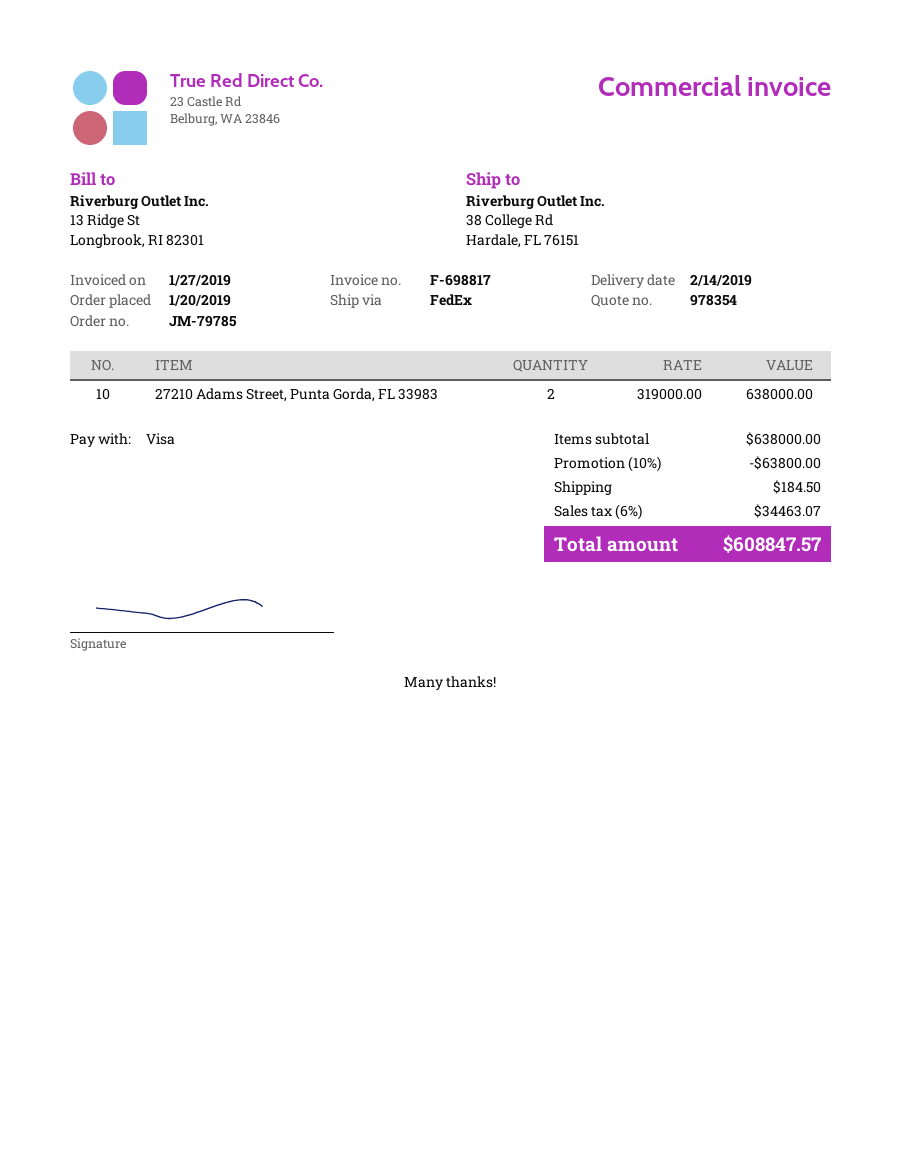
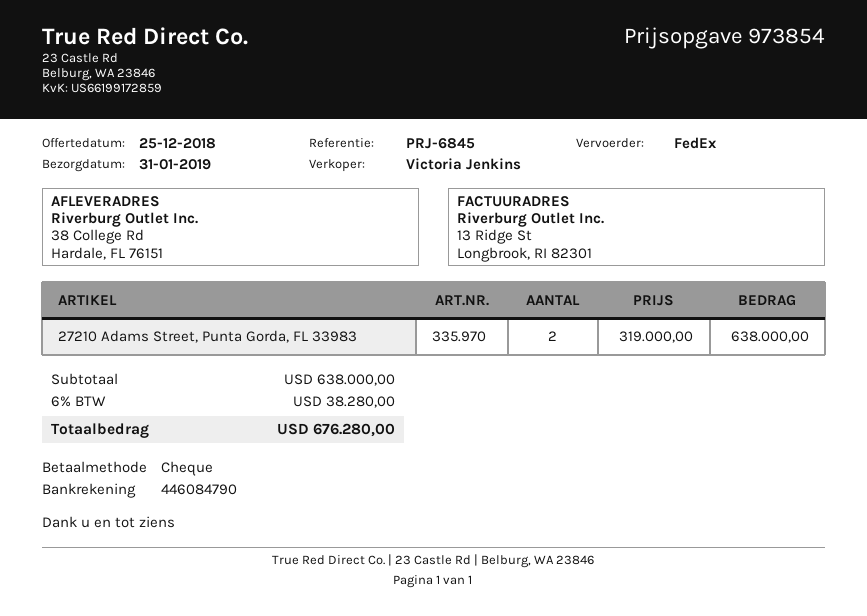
quote number: 978354 -> 973854
delivery date: 2019-02-14 -> 2019-01-31
payment method: Visa -> cheque
discount: 10% = 63800.00 -> none
shipping: 184.50 -> none
tax: 6% = 34463.07 -> 6% = 38280.00
total: 608847.57 -> 676280.00

